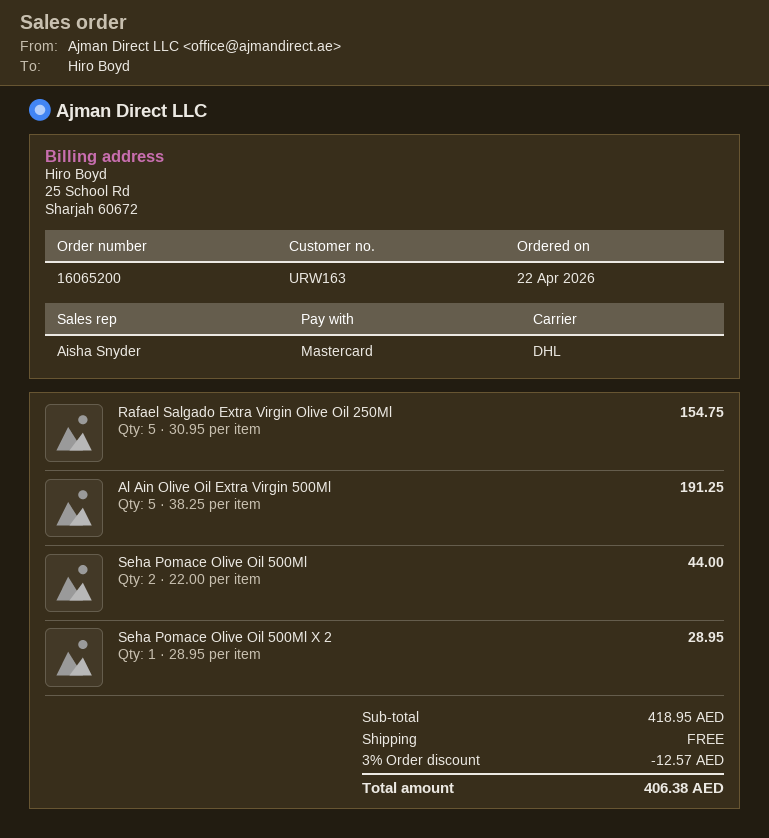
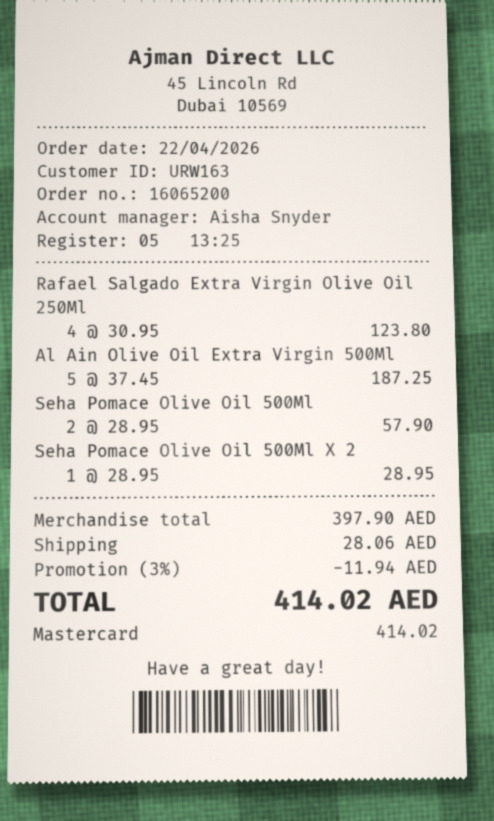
Rafael Salgado Extra Virgin Olive Oil 250Ml: 5 x 30.95 = 154.75 -> 4 x 30.95 = 123.80
Al Ain Olive Oil Extra Virgin 500Ml: 5 x 38.25 = 191.25 -> 5 x 37.45 = 187.25
Seha Pomace Olive Oil 500Ml: 2 x 22.00 = 44.00 -> 2 x 28.95 = 57.90
subtotal: 418.95 -> 397.90
discount: 3% = 12.57 -> 3% = 11.94
shipping: 0.00 -> 28.06
total: 406.38 -> 414.02

